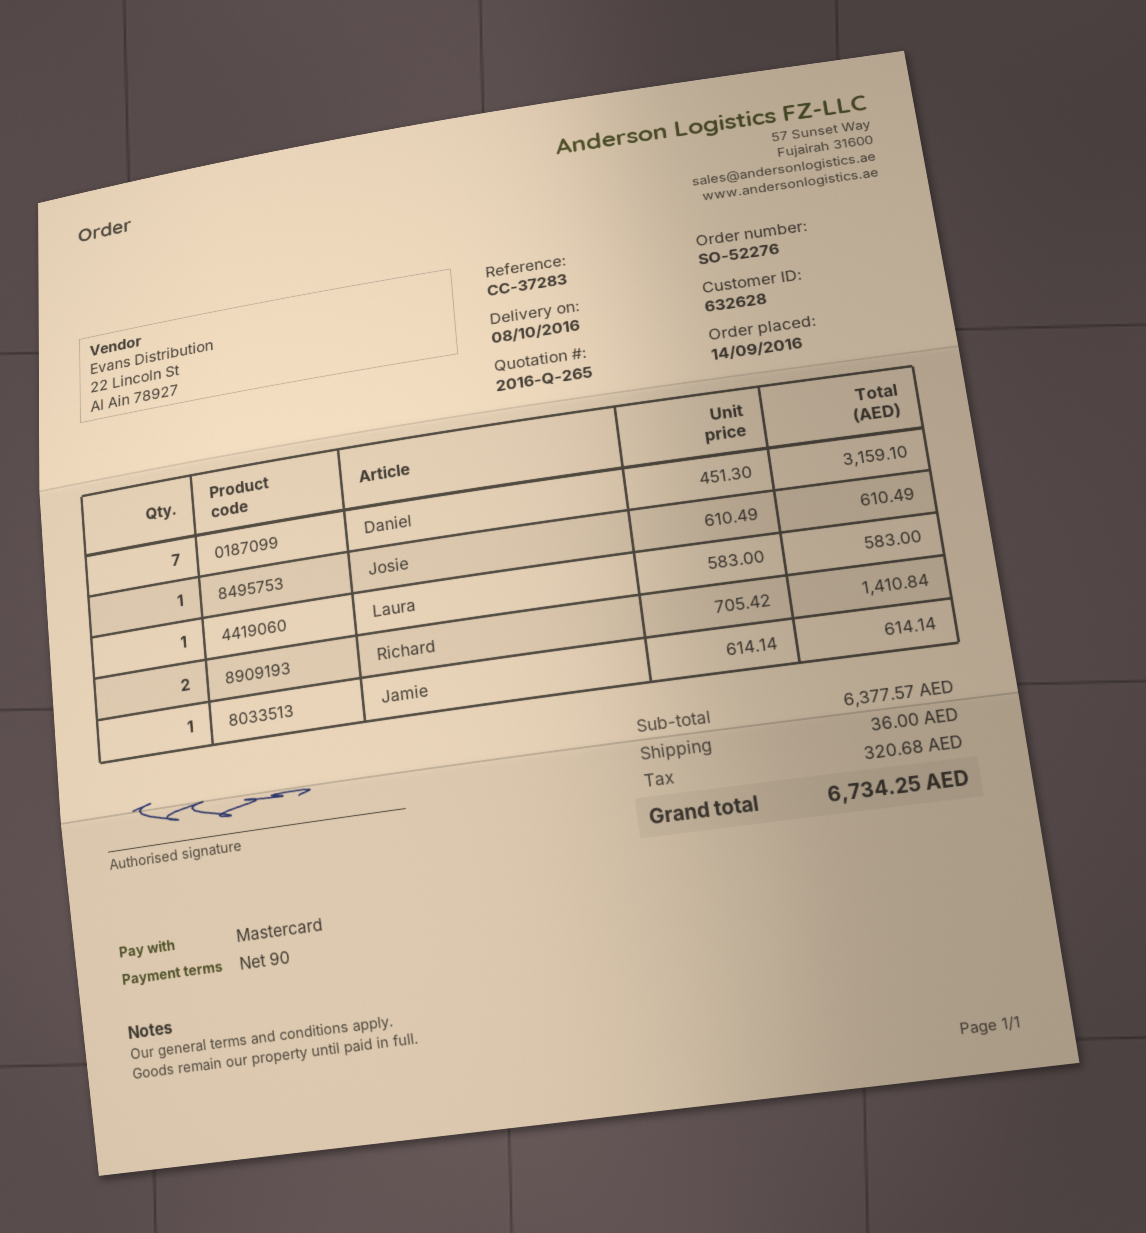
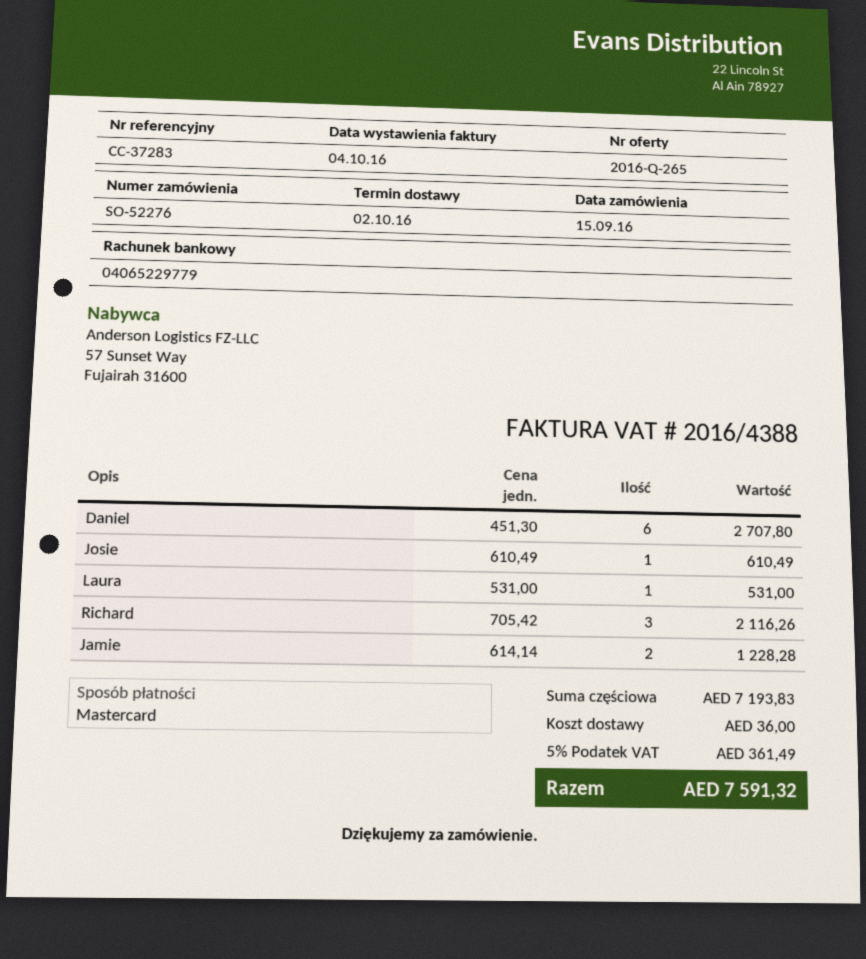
order date: 2016-09-14 -> 2016-09-15
delivery date: 2016-10-08 -> 2016-10-02
Daniel: 7 x 451.30 = 3159.10 -> 6 x 451.30 = 2707.80
Laura: 1 x 583.00 = 583.00 -> 1 x 531.00 = 531.00
Richard: 2 x 705.42 = 1410.84 -> 3 x 705.42 = 2116.26
Jamie: 1 x 614.14 = 614.14 -> 2 x 614.14 = 1228.28
subtotal: 6377.57 -> 7193.83
tax: 320.68 -> 361.49
total: 6734.25 -> 7591.32

